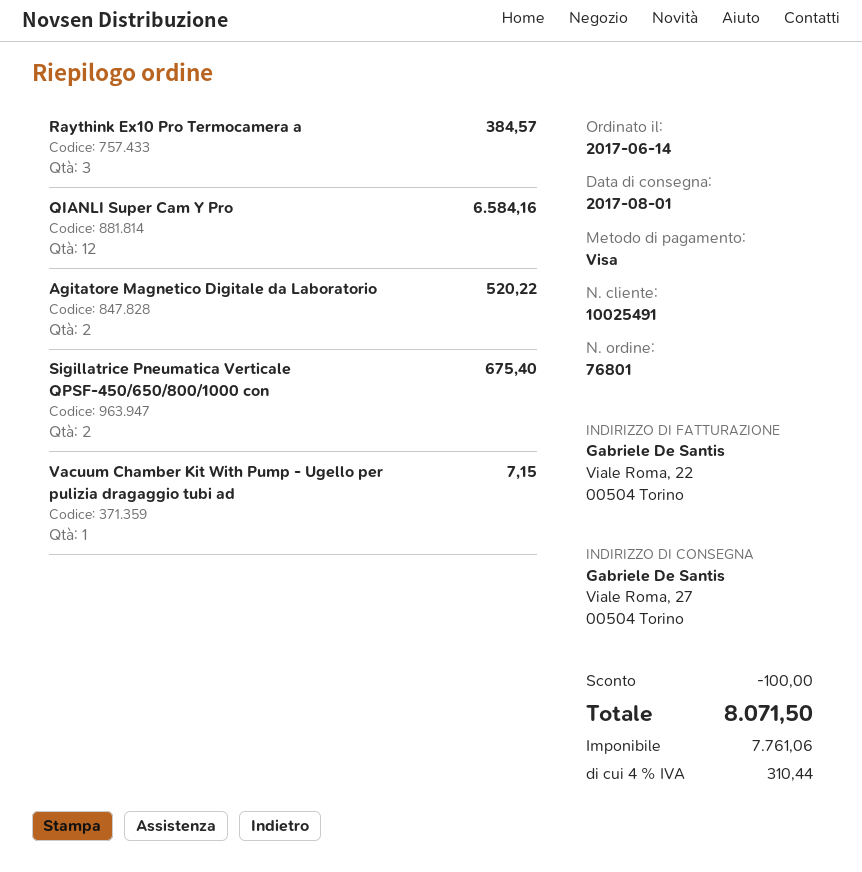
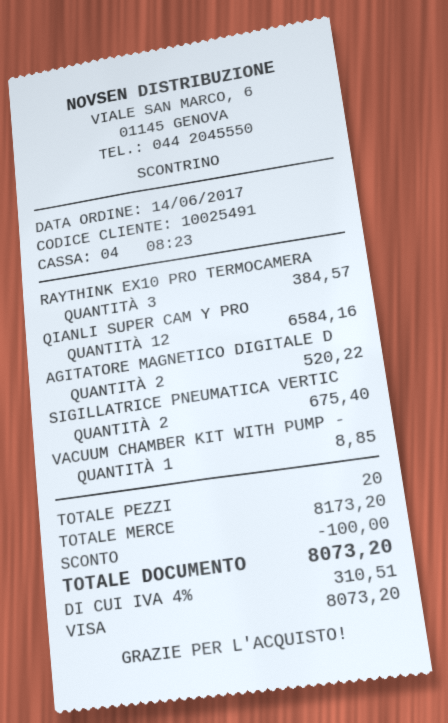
Vacuum Chamber Kit With Pump - Ugello per pulizia dragaggio tubi ad: 1 for 7.15 -> 1 for 8.85
tax: 4% = 310.44 -> 4% = 310.51
total: 8071.50 -> 8073.20

